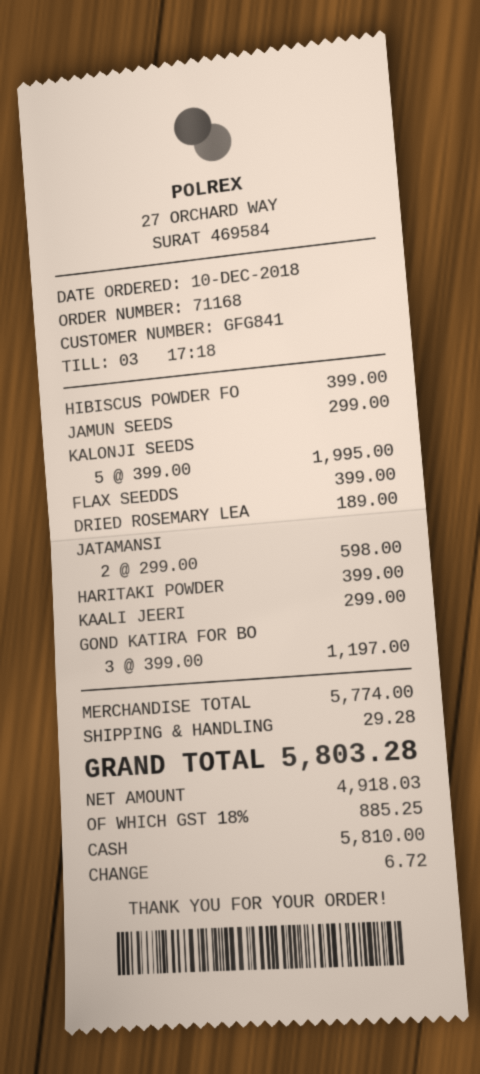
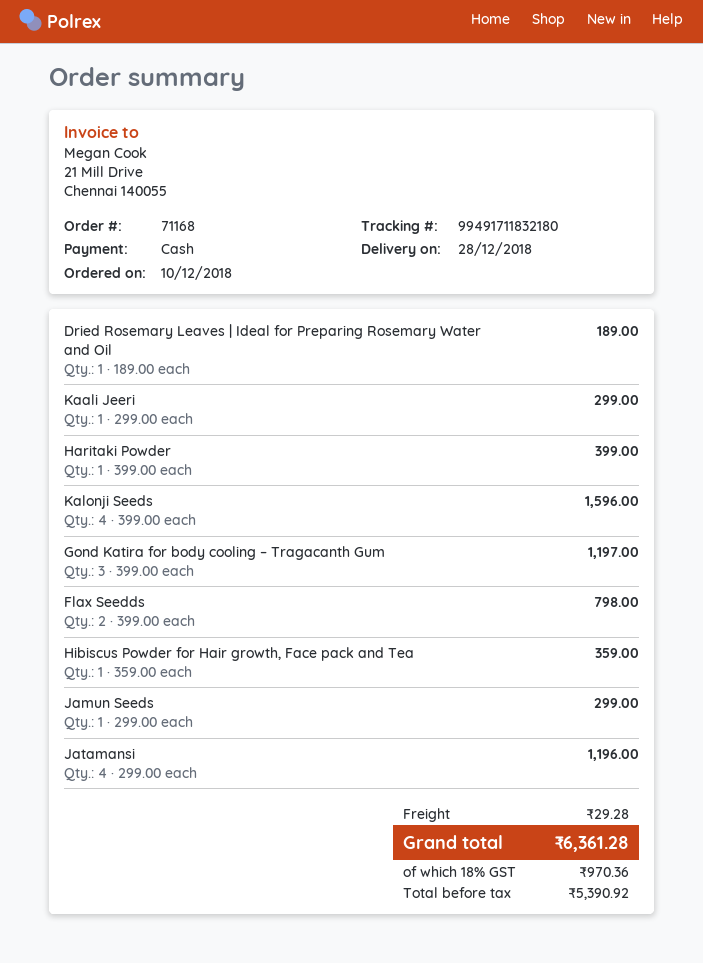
HIBISCUS POWDER FO: 1 x 399.00 = 399.00 -> 1 x 359.00 = 359.00
KALONJI SEEDS: 5 x 399.00 = 1995.00 -> 4 x 399.00 = 1596.00
FLAX SEEDDS: 1 x 399.00 = 399.00 -> 2 x 399.00 = 798.00
JATAMANSI: 2 x 299.00 = 598.00 -> 4 x 299.00 = 1196.00
net: 4918.03 -> 5390.92
tax: 18% = 885.25 -> 18% = 970.36
total: 5803.28 -> 6361.28

